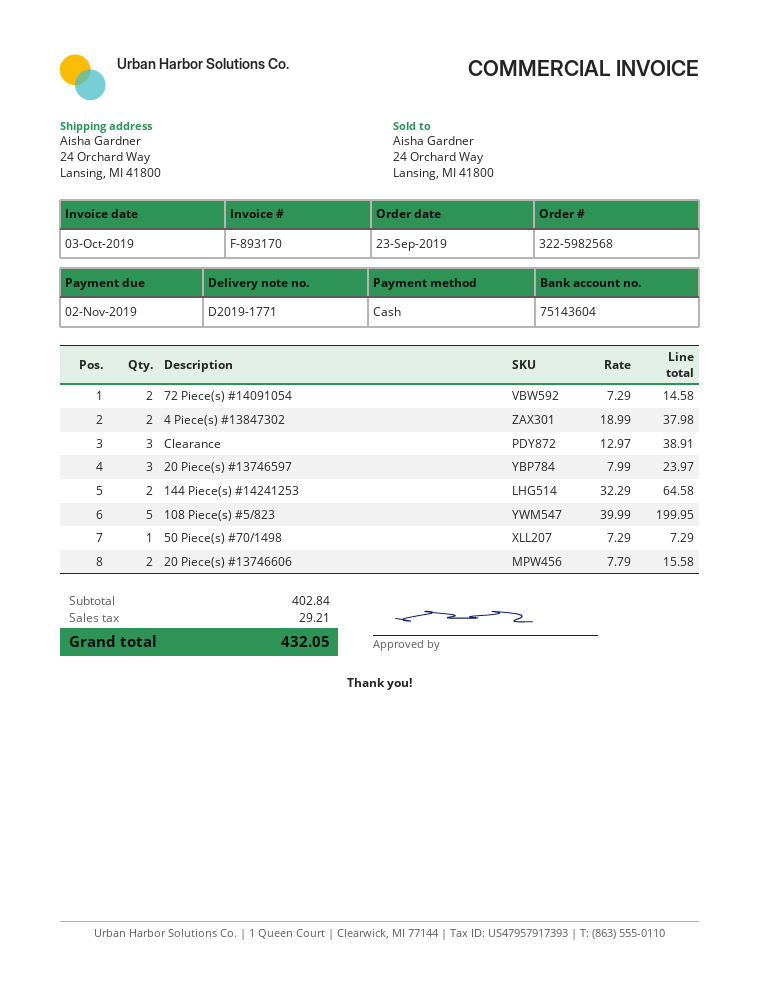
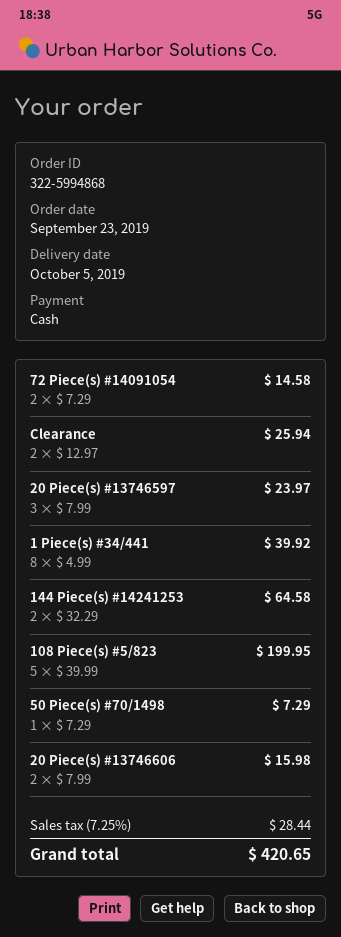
order number: 322-5982568 -> 322-5994868
4 Piece(s) #13847302: 2 x 18.99 = 37.98 -> none
Clearance: 3 x 12.97 = 38.91 -> 2 x 12.97 = 25.94
20 Piece(s) #13746606: 2 x 7.79 = 15.58 -> 2 x 7.99 = 15.98
1 Piece(s) #34/441: none -> 8 x 4.99 = 39.92
tax: 29.21 -> 28.44
total: 432.05 -> 420.65

